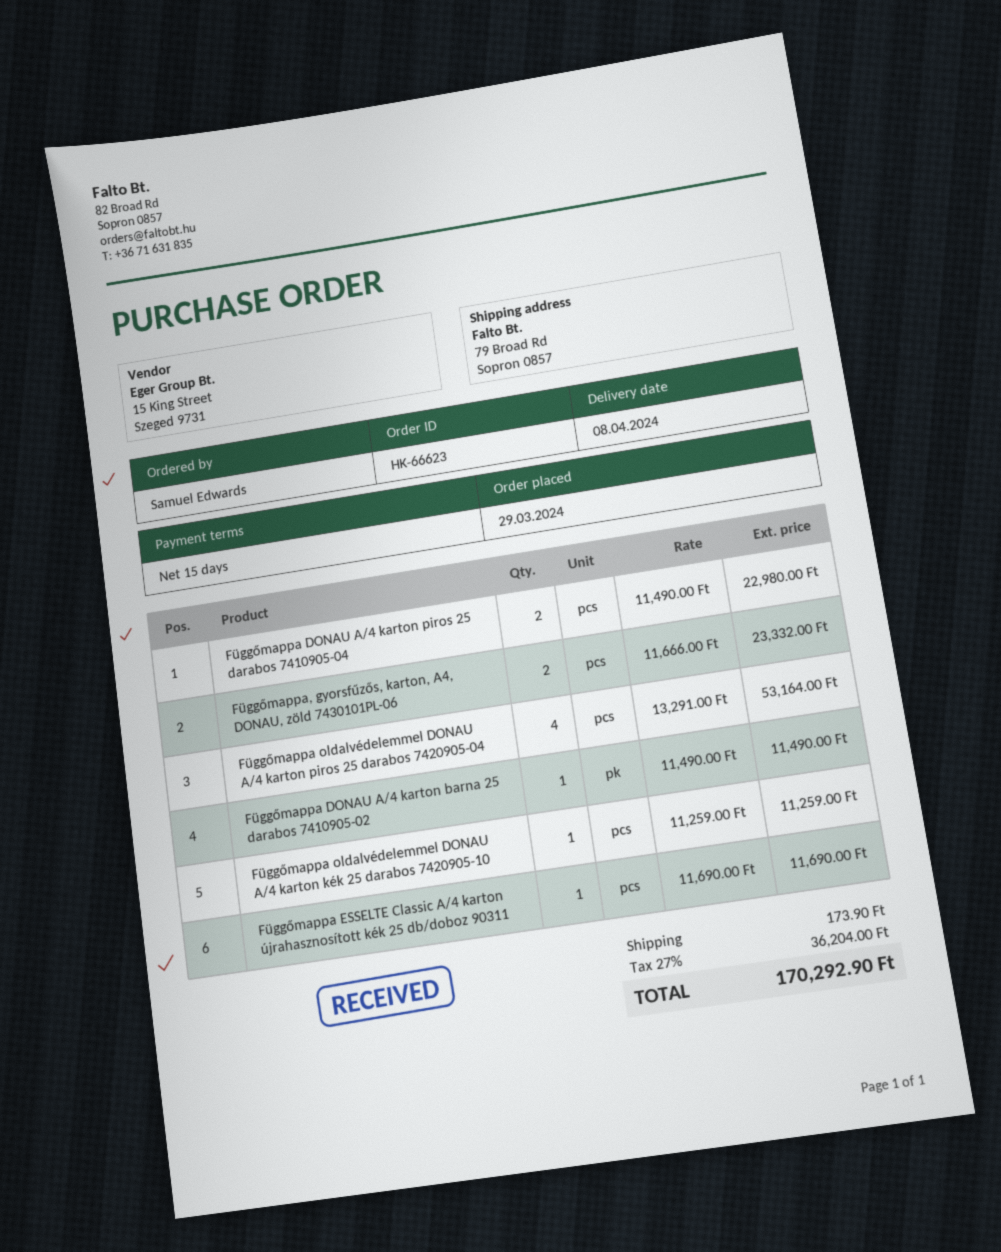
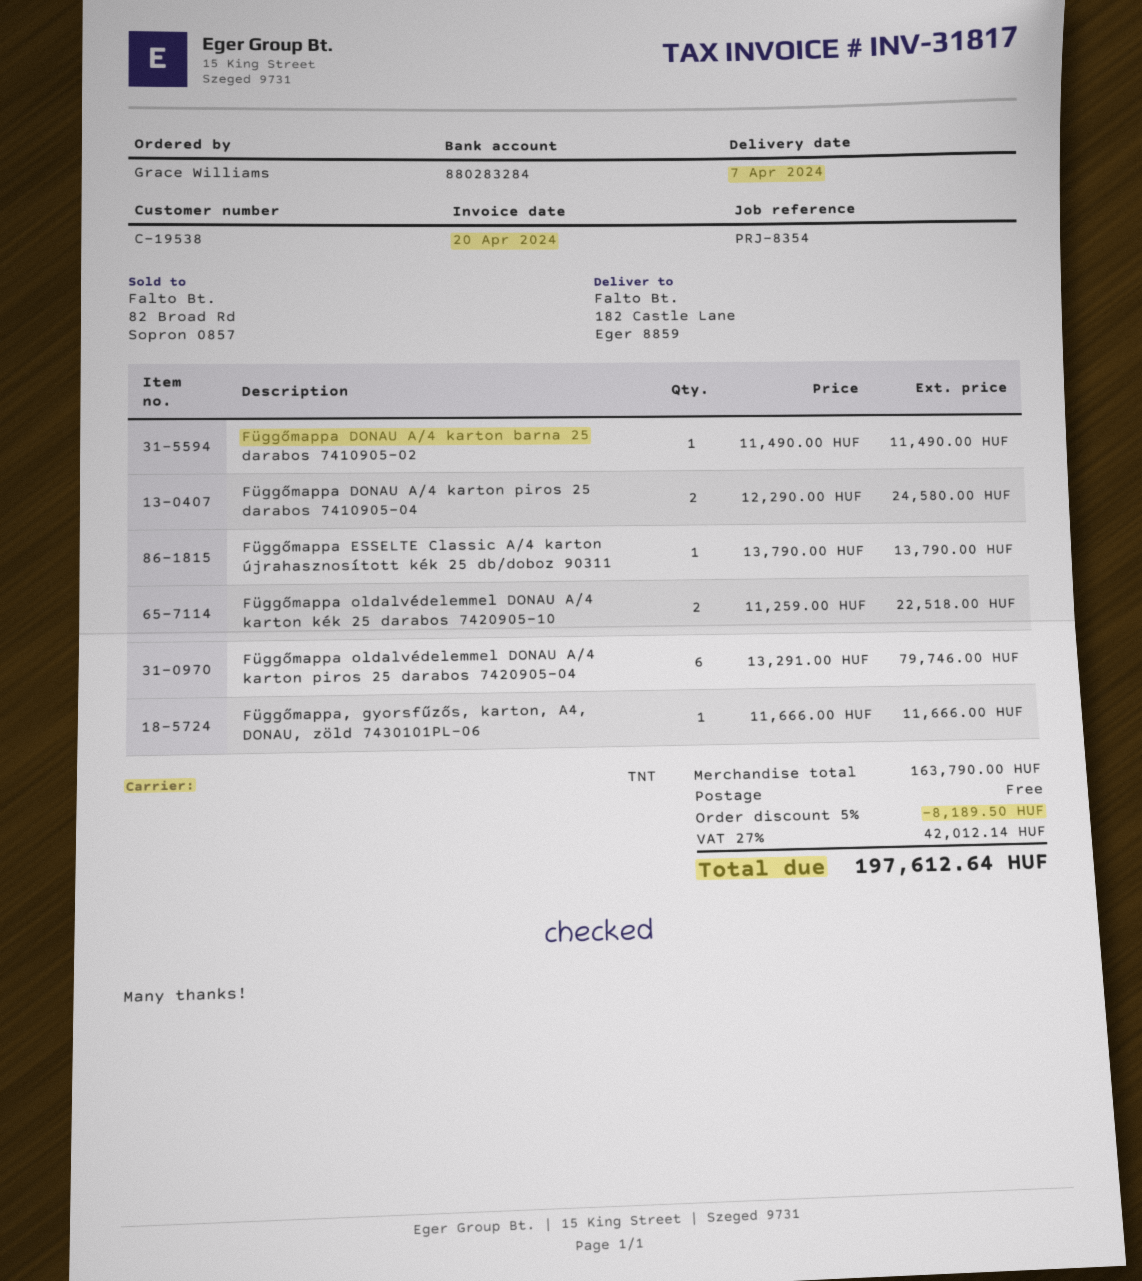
delivery date: 2024-04-08 -> 2024-04-07
ordered by: Samuel Edwards -> Grace Williams
ship to: 79 Broad Rd, Sopron 0857 -> 182 Castle Lane, Eger 8859
Függőmappa DONAU A/4 karton piros 25 darabos 7410905-04: 2 x 11490.00 = 22980.00 -> 2 x 12290.00 = 24580.00
Függőmappa, gyorsfűzős, karton, A4, DONAU, zöld 7430101PL-06: 2 x 11666.00 = 23332.00 -> 1 x 11666.00 = 11666.00
Függőmappa oldalvédelemmel DONAU A/4 karton piros 25 darabos 7420905-04: 4 x 13291.00 = 53164.00 -> 6 x 13291.00 = 79746.00
Függőmappa oldalvédelemmel DONAU A/4 karton kék 25 darabos 7420905-10: 1 x 11259.00 = 11259.00 -> 2 x 11259.00 = 22518.00
Függőmappa ESSELTE Classic A/4 karton újrahasznosított kék 25 db/doboz 90311: 1 x 11690.00 = 11690.00 -> 1 x 13790.00 = 13790.00
discount: none -> 5% = 8189.50
shipping: 173.90 -> 0.00
tax: 27% = 36204.00 -> 27% = 42012.14
total: 170292.90 -> 197612.64

